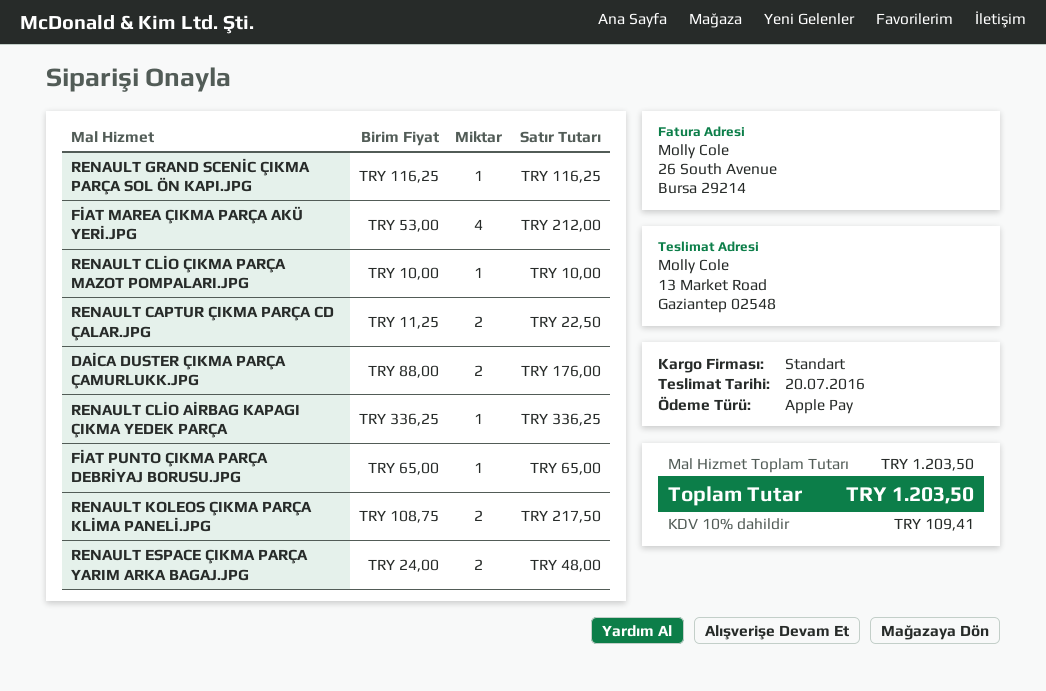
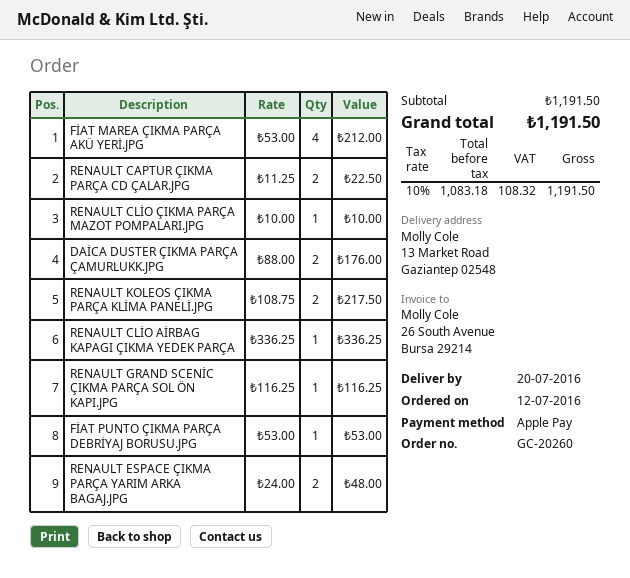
FİAT PUNTO ÇIKMA PARÇA DEBRİYAJ BORUSU.JPG: 1 x 65.00 = 65.00 -> 1 x 53.00 = 53.00
subtotal: 1203.50 -> 1191.50
tax: 10% = 109.41 -> 10% = 108.32
total: 1203.50 -> 1191.50

